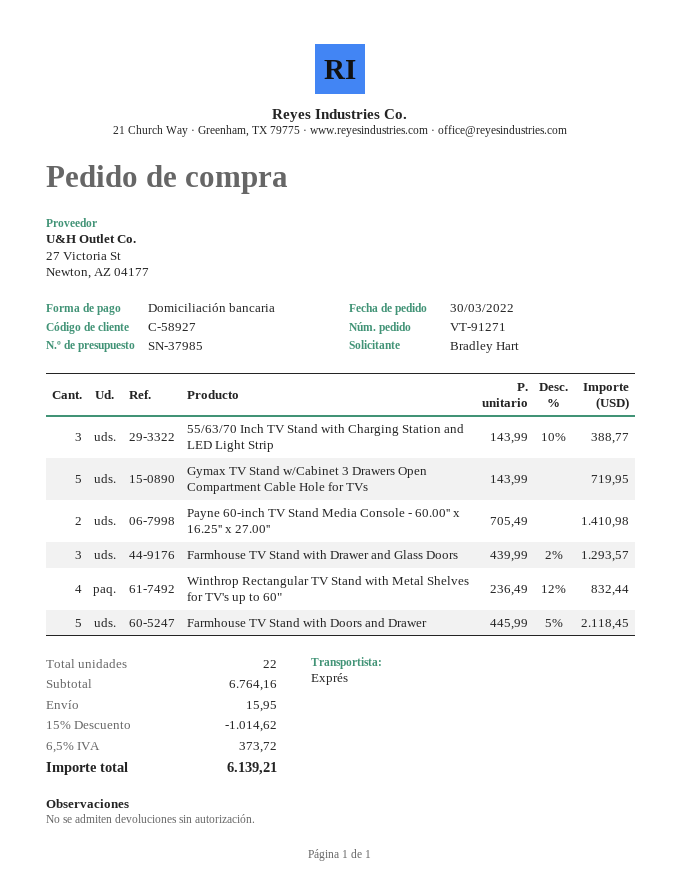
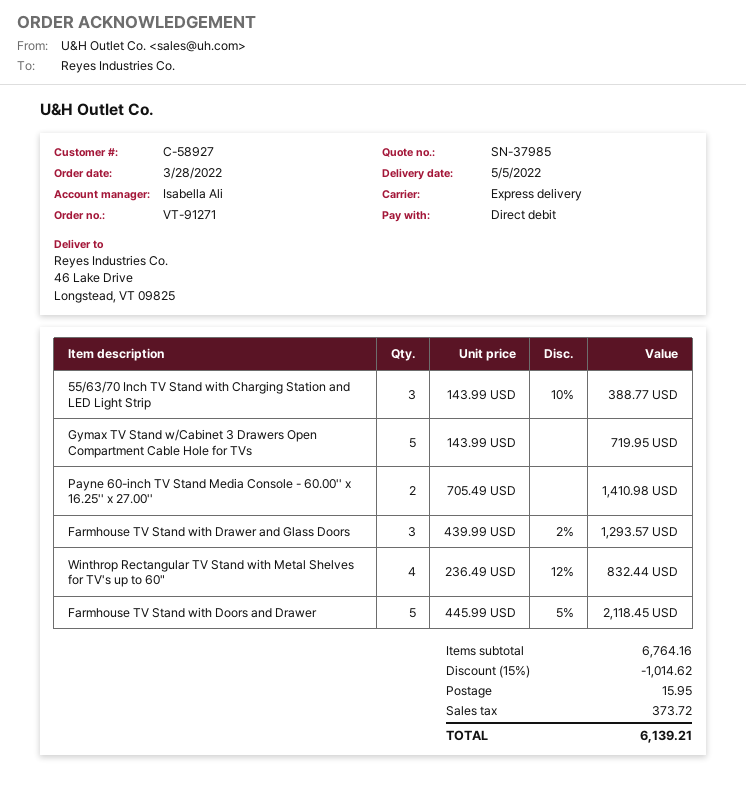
order date: 2022-03-30 -> 2022-03-28

